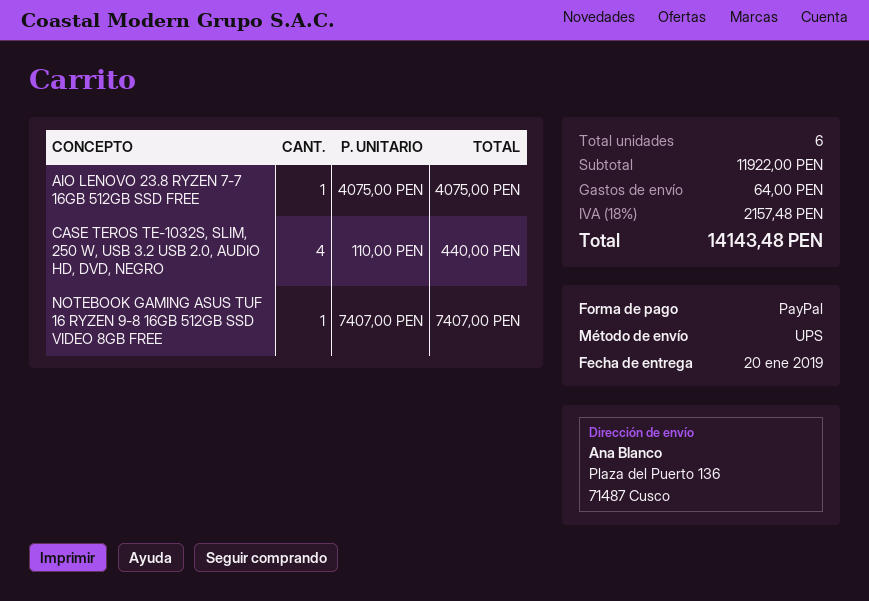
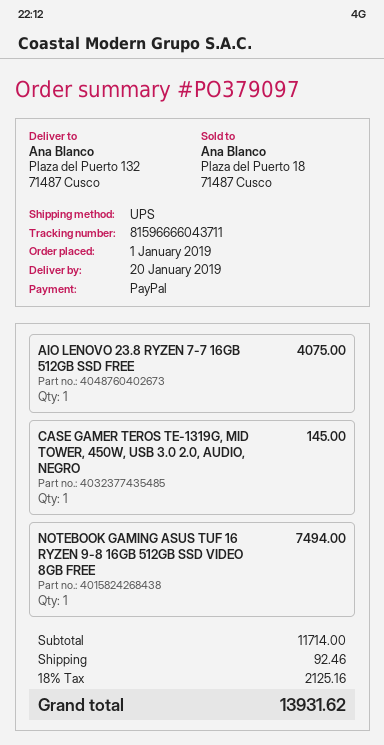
ship to: Plaza del Puerto 136, 71487 Cusco -> Plaza del Puerto 132, 71487 Cusco
CASE TEROS TE-1032S, SLIM, 250 W, USB 3.2 USB 2.0, AUDIO HD, DVD, NEGRO: 4 for 440.00 -> none
NOTEBOOK GAMING ASUS TUF 16 RYZEN 9-8 16GB 512GB SSD VIDEO 8GB FREE: 1 for 7407.00 -> 1 for 7494.00
CASE GAMER TEROS TE-1319G, MID TOWER, 450W, USB 3.0 2.0, AUDIO, NEGRO: none -> 1 for 145.00
subtotal: 11922.00 -> 11714.00
shipping: 64.00 -> 92.46
tax: 18% = 2157.48 -> 18% = 2125.16
total: 14143.48 -> 13931.62

